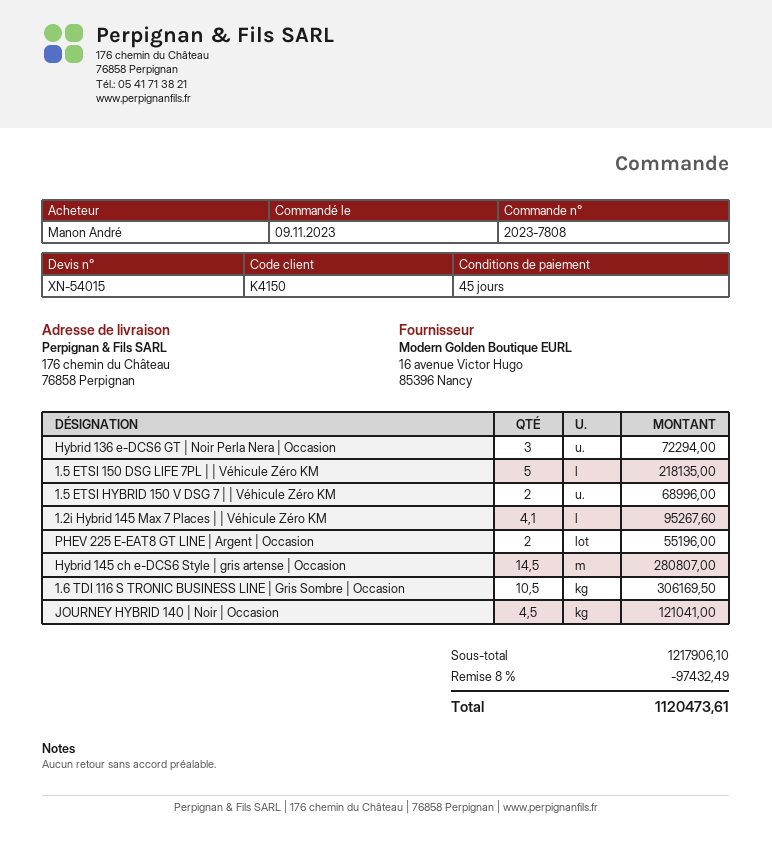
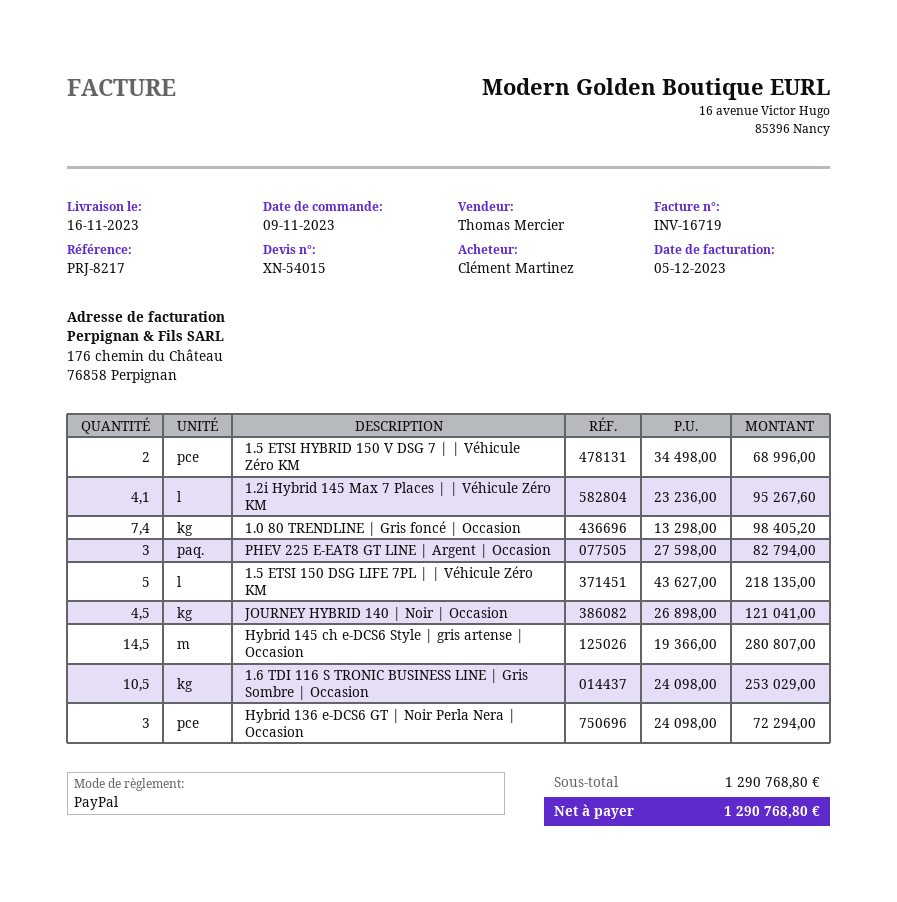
ordered by: Manon André -> Clément Martinez
PHEV 225 E-EAT8 GT LINE | Argent | Occasion: 2 for 55196.00 -> 3 for 82794.00
1.6 TDI 116 S TRONIC BUSINESS LINE | Gris Sombre | Occasion: 10.5 for 306169.50 -> 10.5 for 253029.00
1.0 80 TRENDLINE | Gris foncé | Occasion: none -> 7.4 for 98405.20
subtotal: 1217906.10 -> 1290768.80
discount: 8% = 97432.49 -> none
total: 1120473.61 -> 1290768.80

